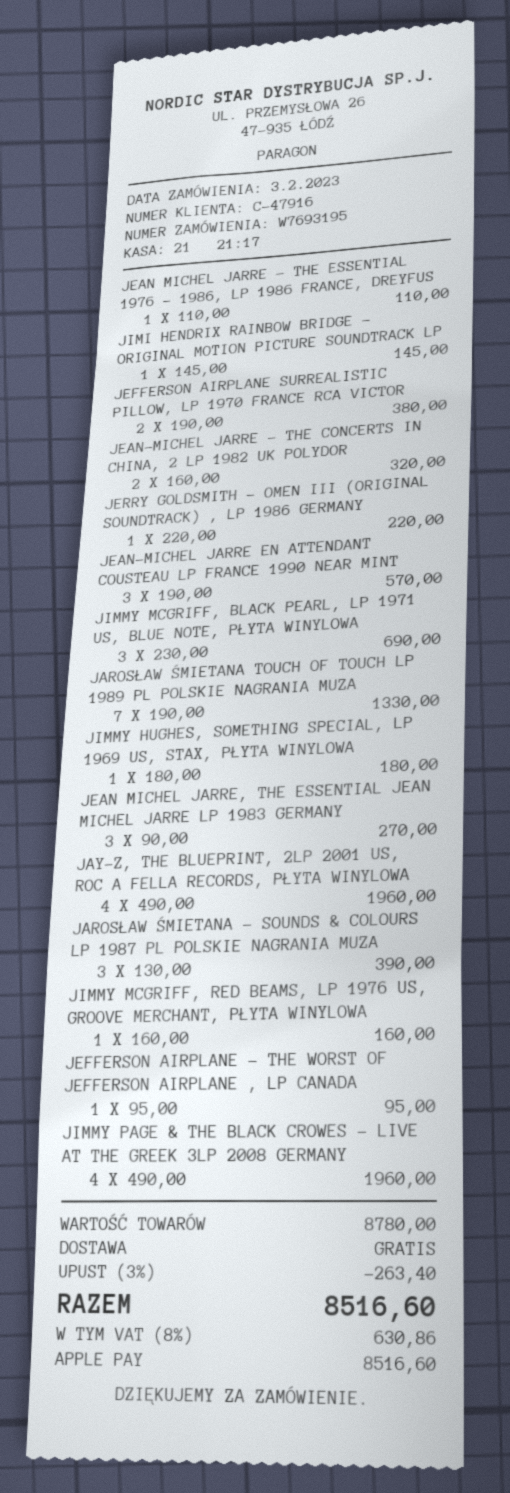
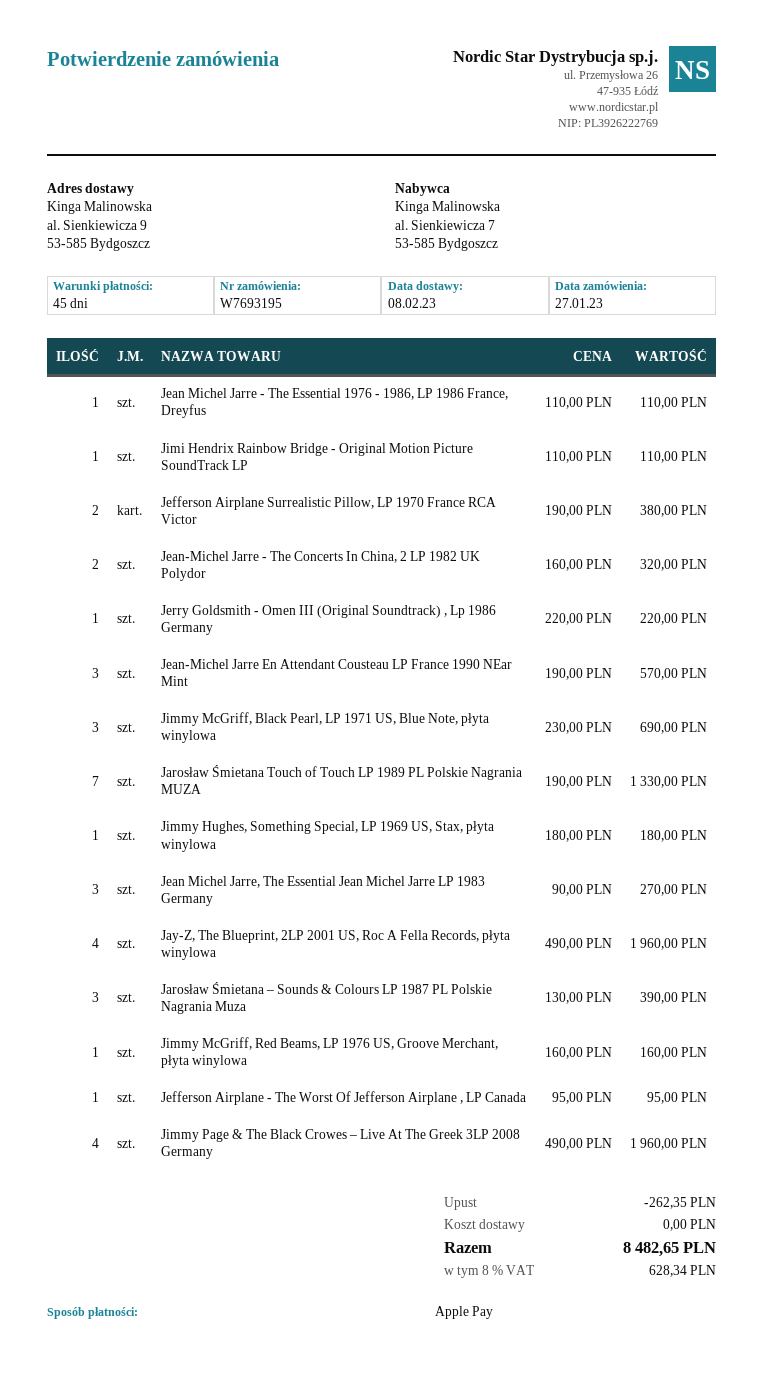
order date: 2023-02-03 -> 2023-01-27
JIMI HENDRIX RAINBOW BRIDGE - ORIGINAL MOTION PICTURE SOUNDTRACK LP: 1 x 145.00 = 145.00 -> 1 x 110.00 = 110.00
discount: 263.40 -> 262.35
tax: 8% = 630.86 -> 8% = 628.34
total: 8516.60 -> 8482.65

